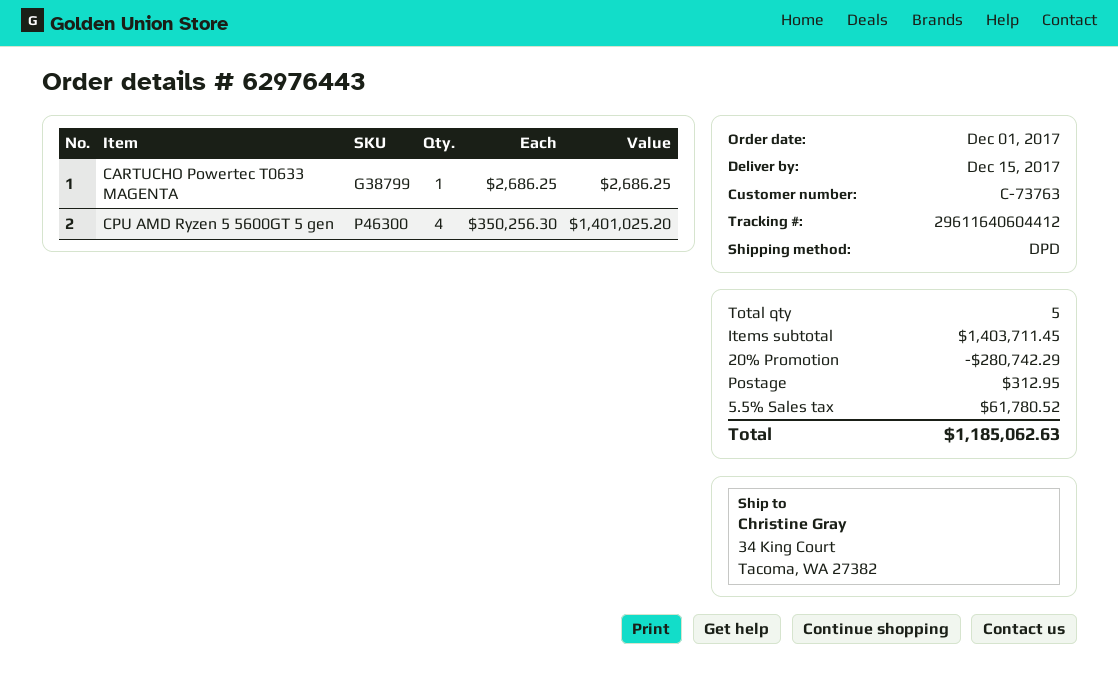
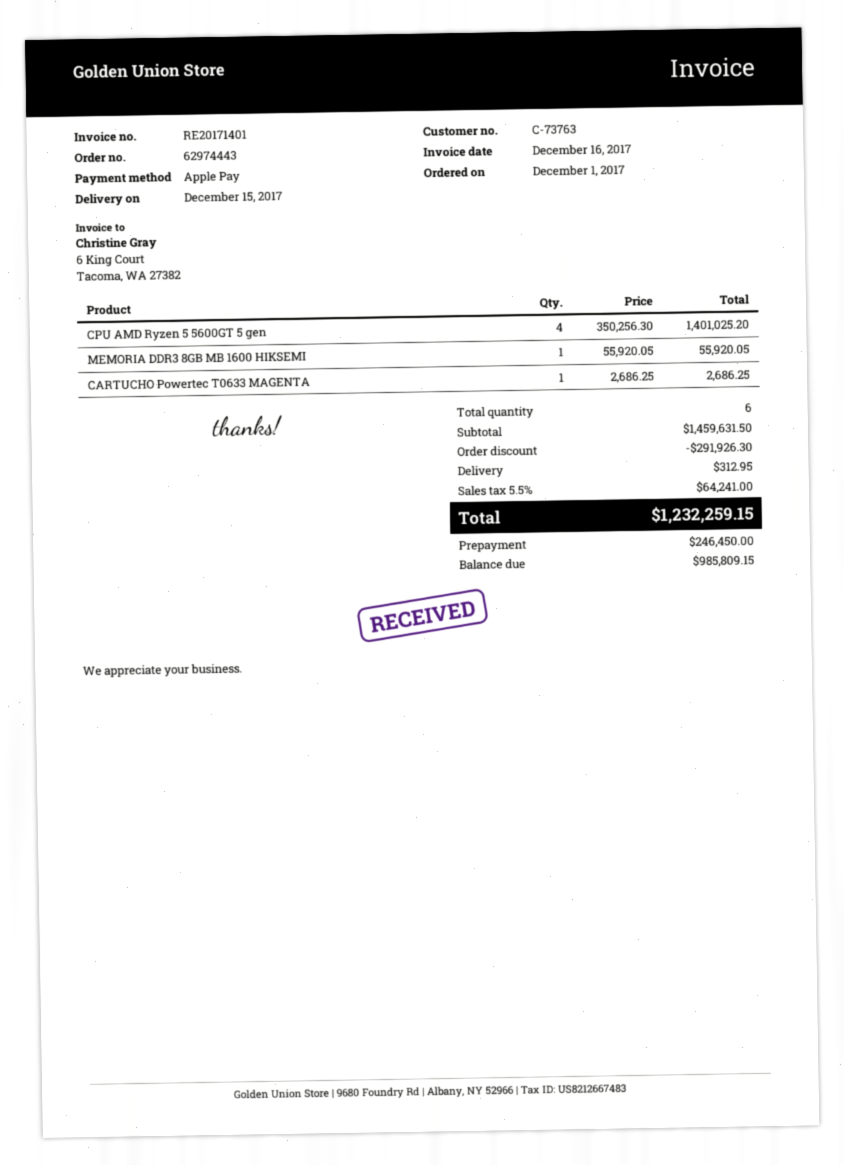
order number: 62976443 -> 62974443
MEMORIA DDR3 8GB MB 1600 HIKSEMI: none -> 1 x 55920.05 = 55920.05
total quantity: 5 -> 6
subtotal: 1403711.45 -> 1459631.50
discount: 280742.29 -> 291926.30
tax: 5.5% = 61780.52 -> 5.5% = 64241.00
total: 1185062.63 -> 1232259.15

